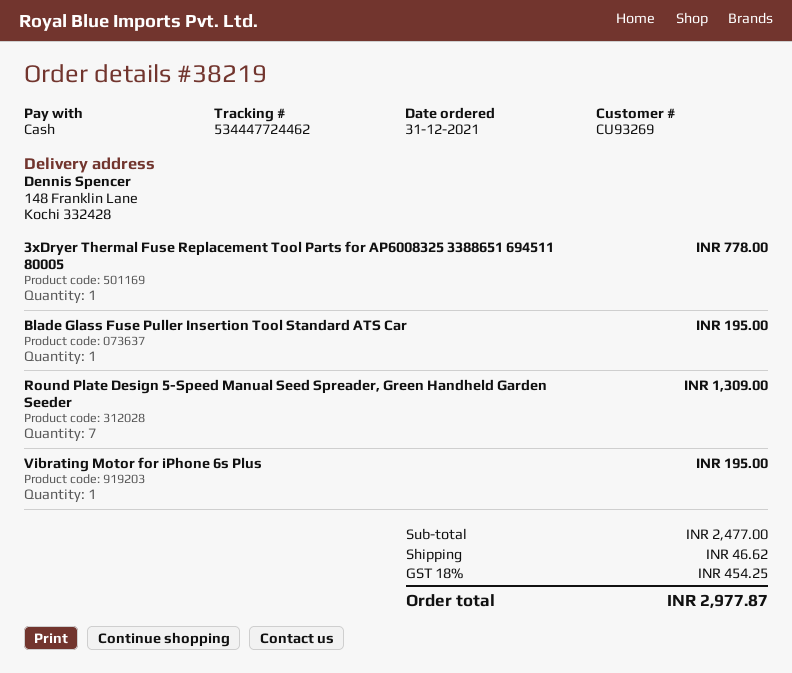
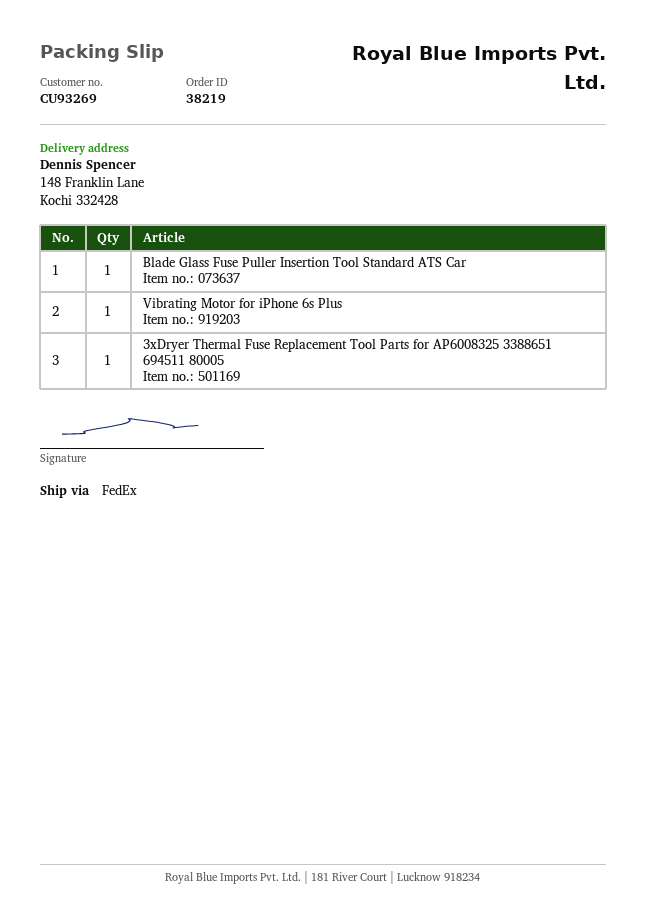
Round Plate Design 5-Speed Manual Seed Spreader, Green Handheld Garden Seeder: 7 -> none

